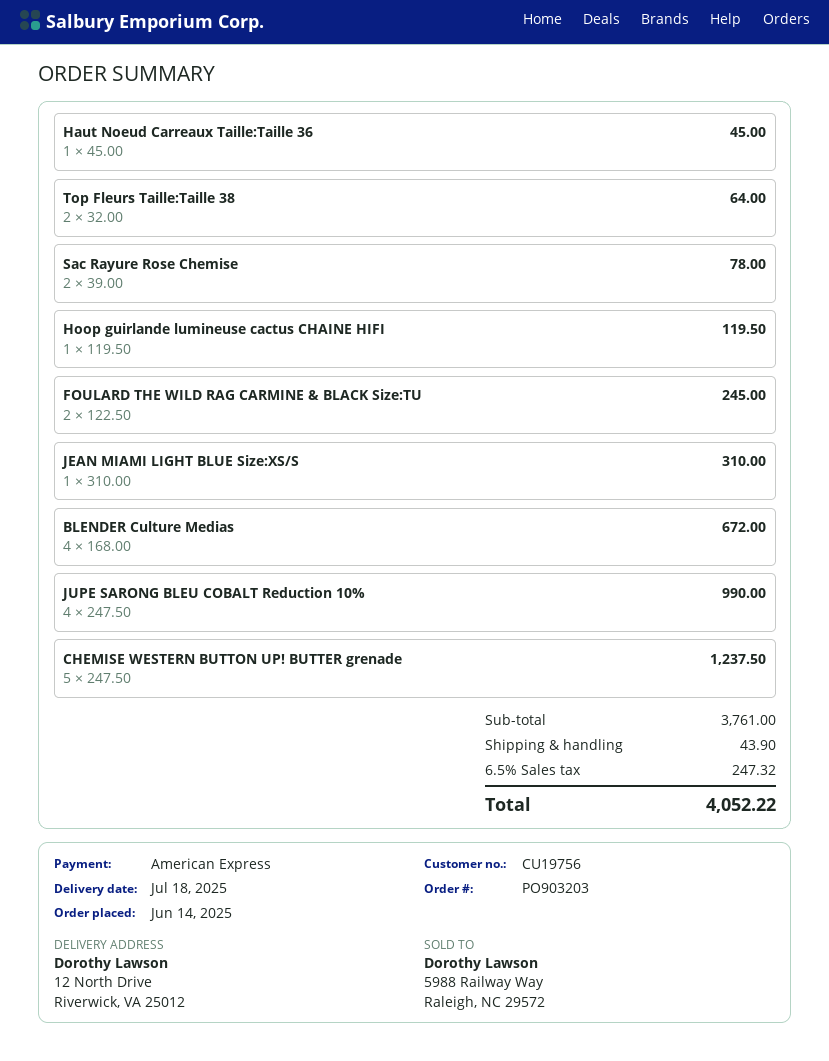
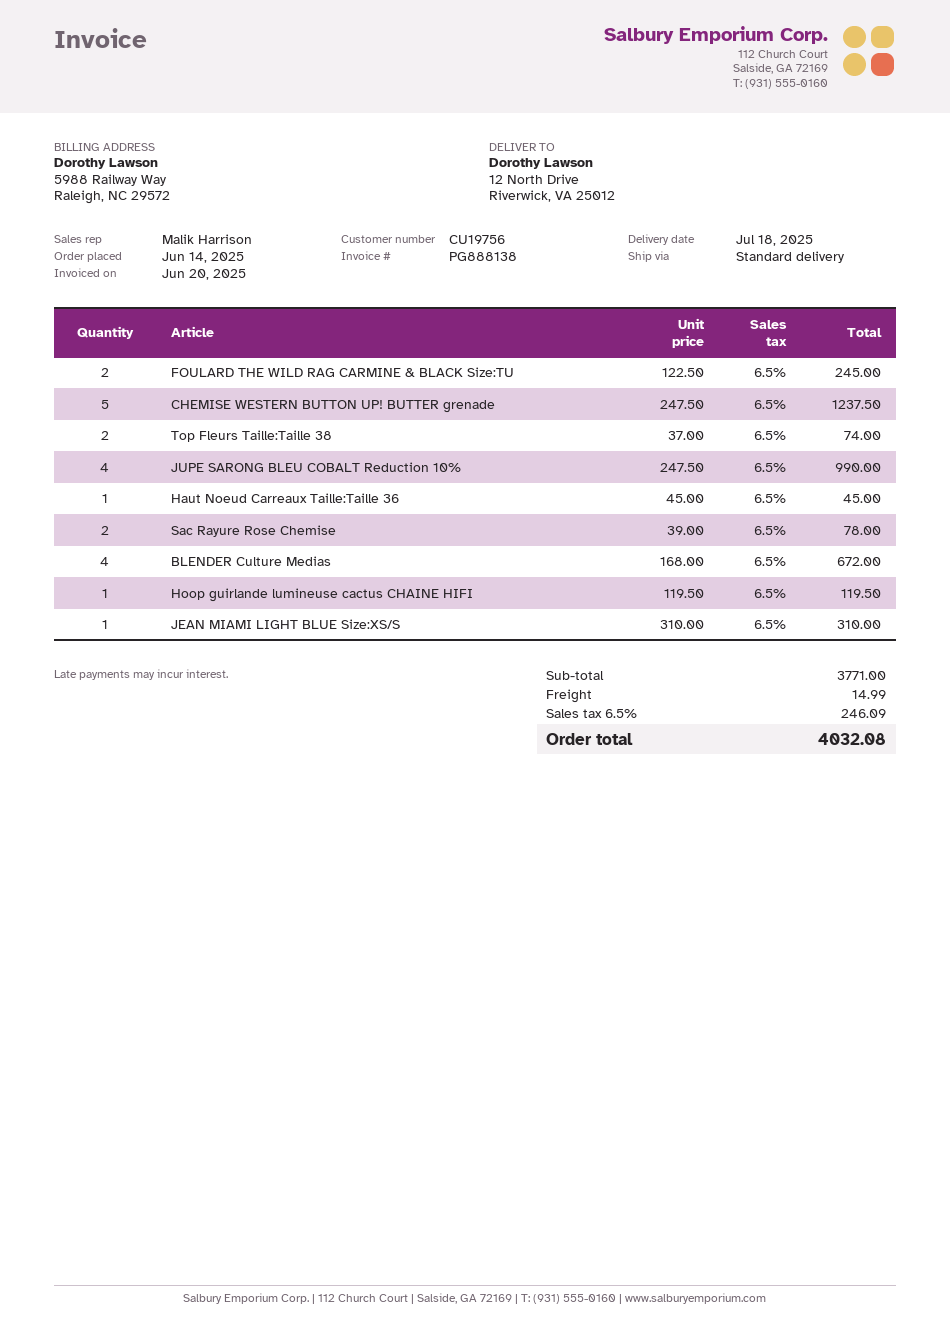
Top Fleurs Taille:Taille 38: 2 x 32.00 = 64.00 -> 2 x 37.00 = 74.00
subtotal: 3761.00 -> 3771.00
shipping: 43.90 -> 14.99
tax: 6.5% = 247.32 -> 6.5% = 246.09
total: 4052.22 -> 4032.08

